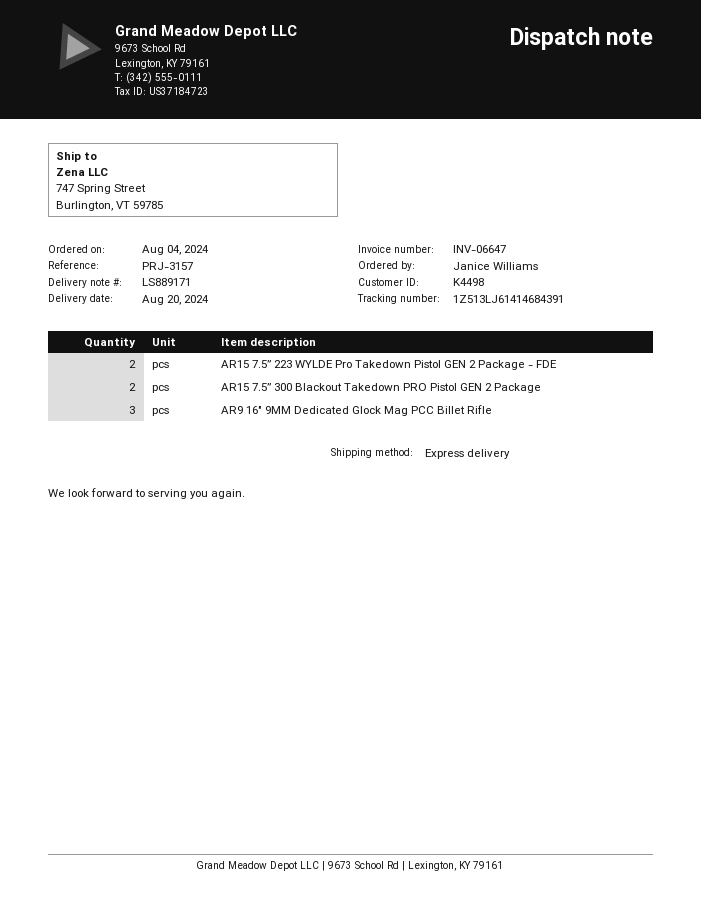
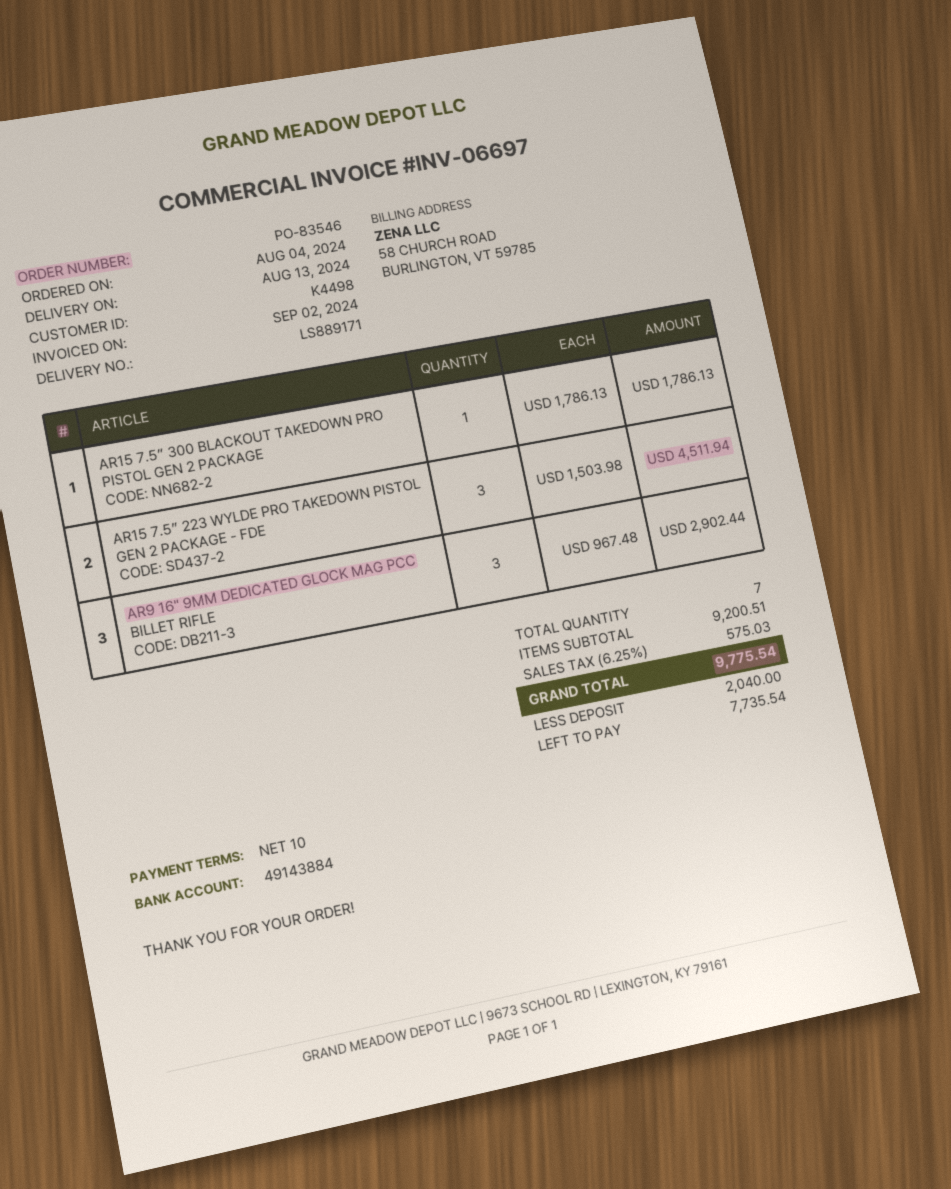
delivery date: 2024-08-20 -> 2024-08-13
invoice number: INV-06647 -> INV-06697
AR15 7.5” 223 WYLDE Pro Takedown Pistol GEN 2 Package - FDE: 2 -> 3
AR15 7.5” 300 Blackout Takedown PRO Pistol GEN 2 Package: 2 -> 1

